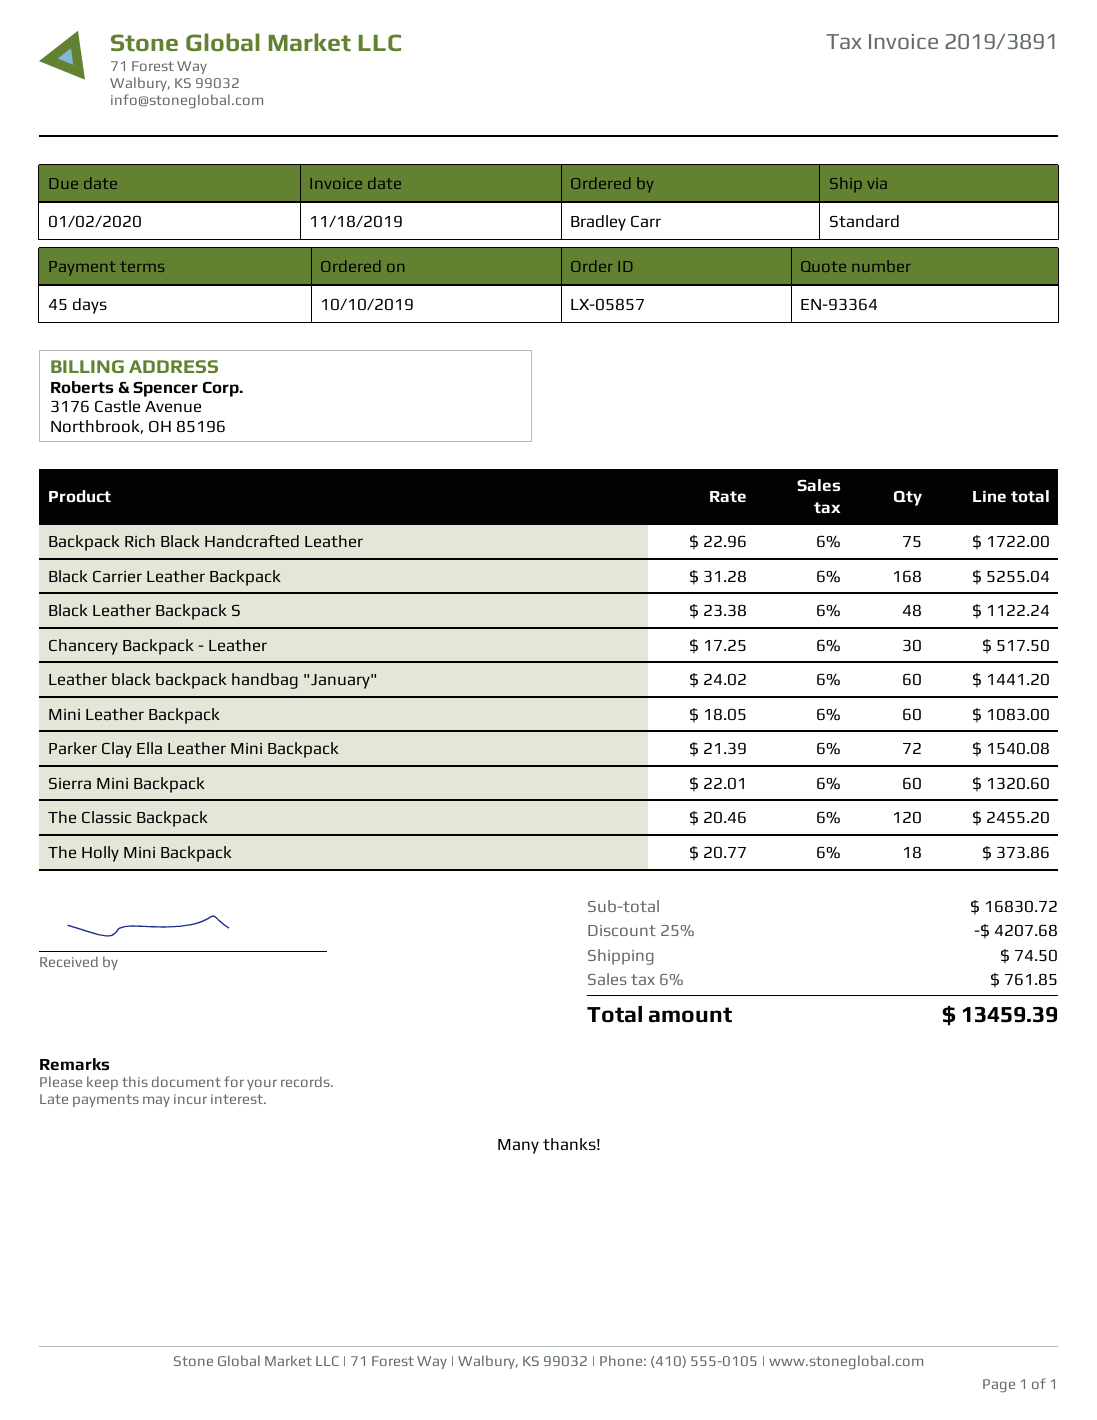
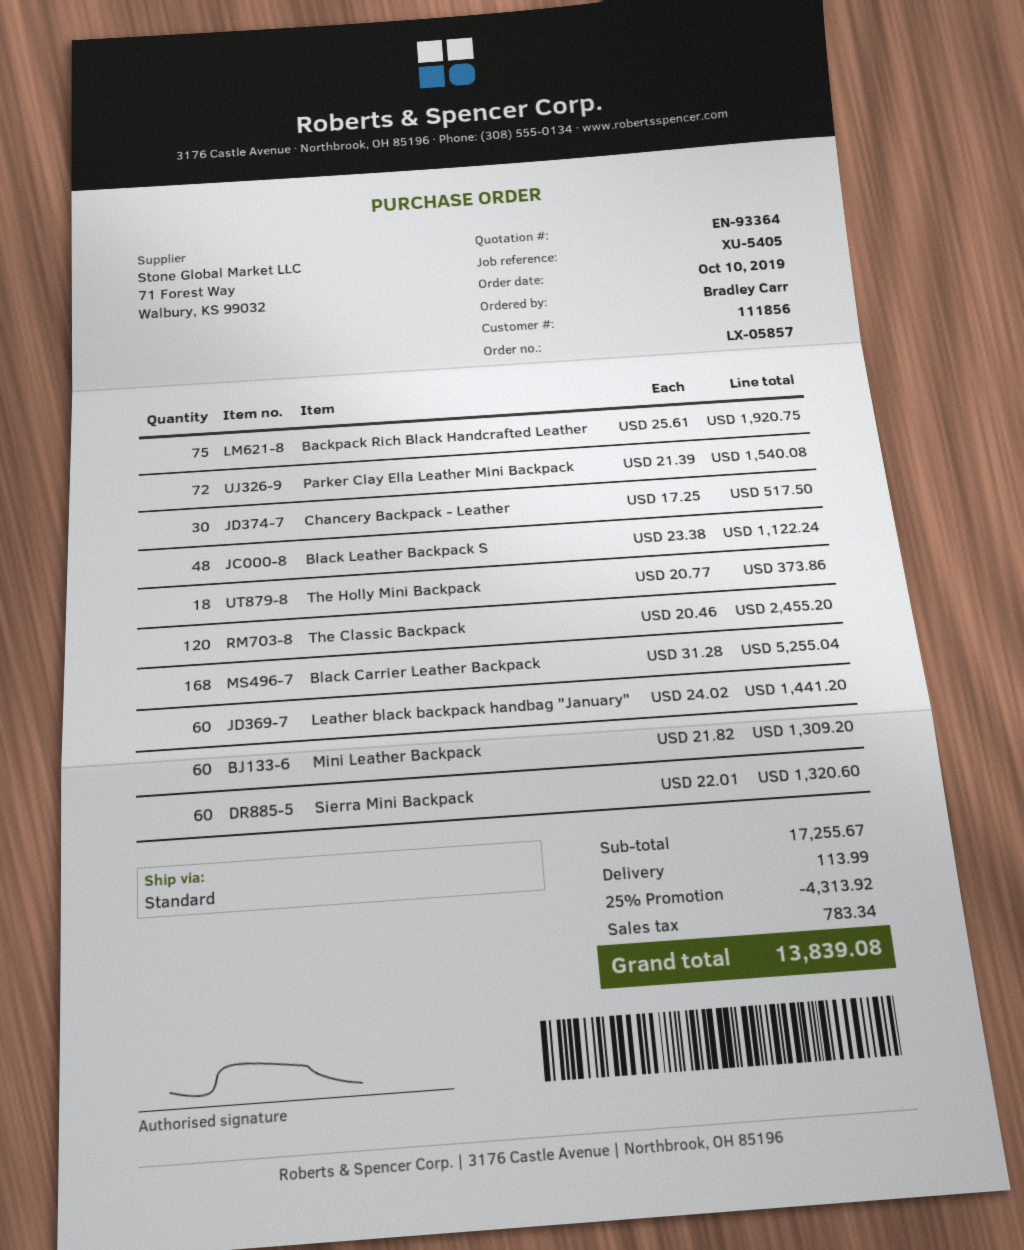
Backpack Rich Black Handcrafted Leather: 75 x 22.96 = 1722.00 -> 75 x 25.61 = 1920.75
Mini Leather Backpack: 60 x 18.05 = 1083.00 -> 60 x 21.82 = 1309.20
subtotal: 16830.72 -> 17255.67
discount: 25% = 4207.68 -> 25% = 4313.92
shipping: 74.50 -> 113.99
tax: 761.85 -> 783.34
total: 13459.39 -> 13839.08

